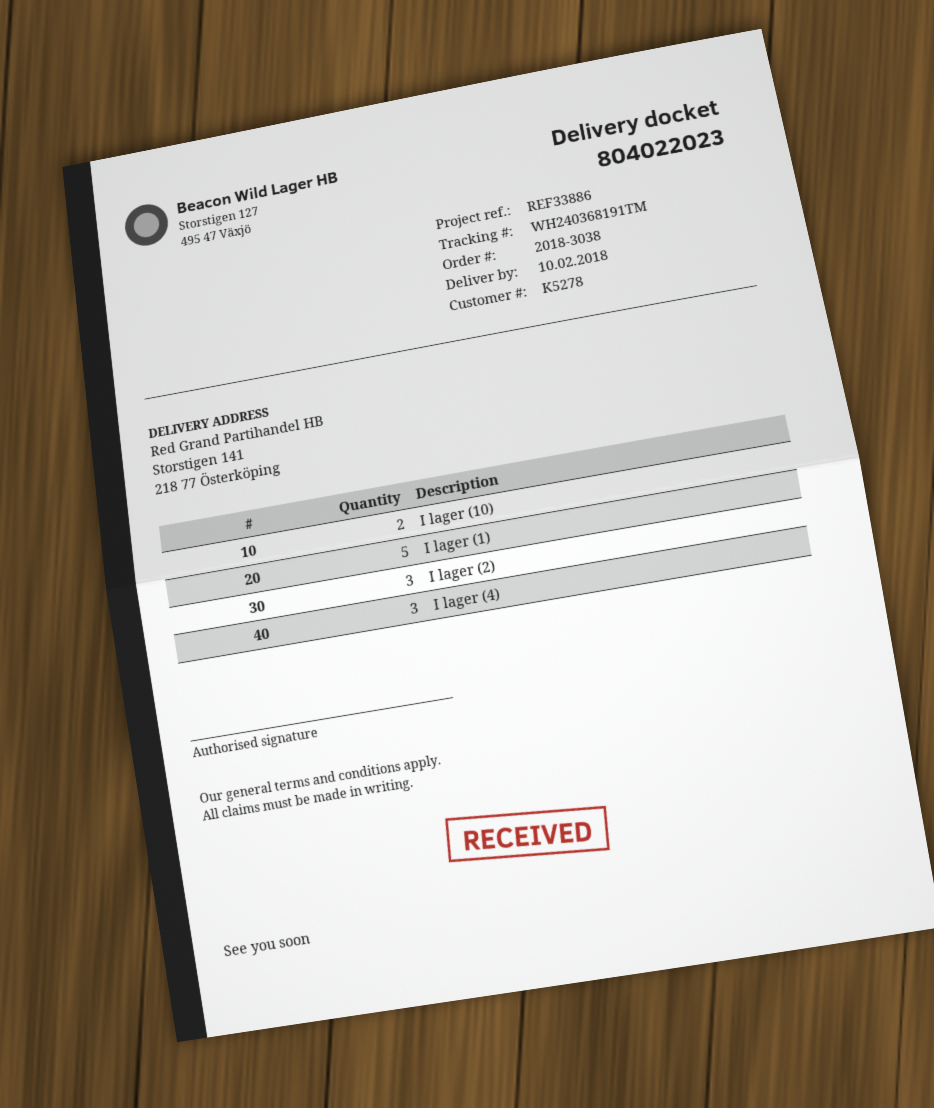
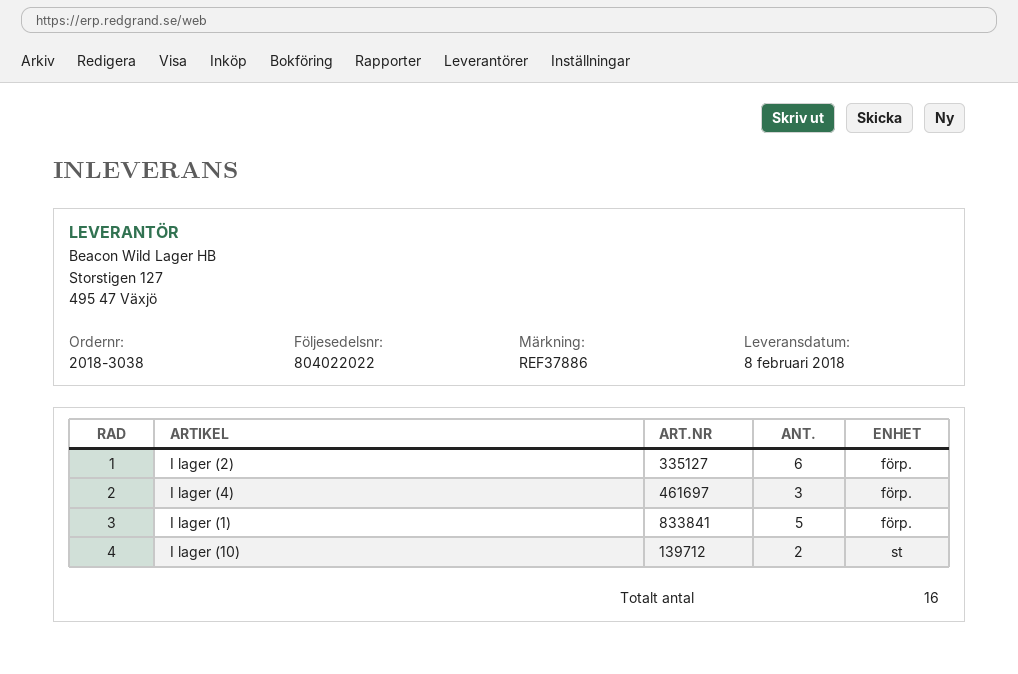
delivery note number: 804022023 -> 804022022
delivery date: 2018-02-10 -> 2018-02-08
reference: REF33886 -> REF37886
I lager (2): 3 -> 6

